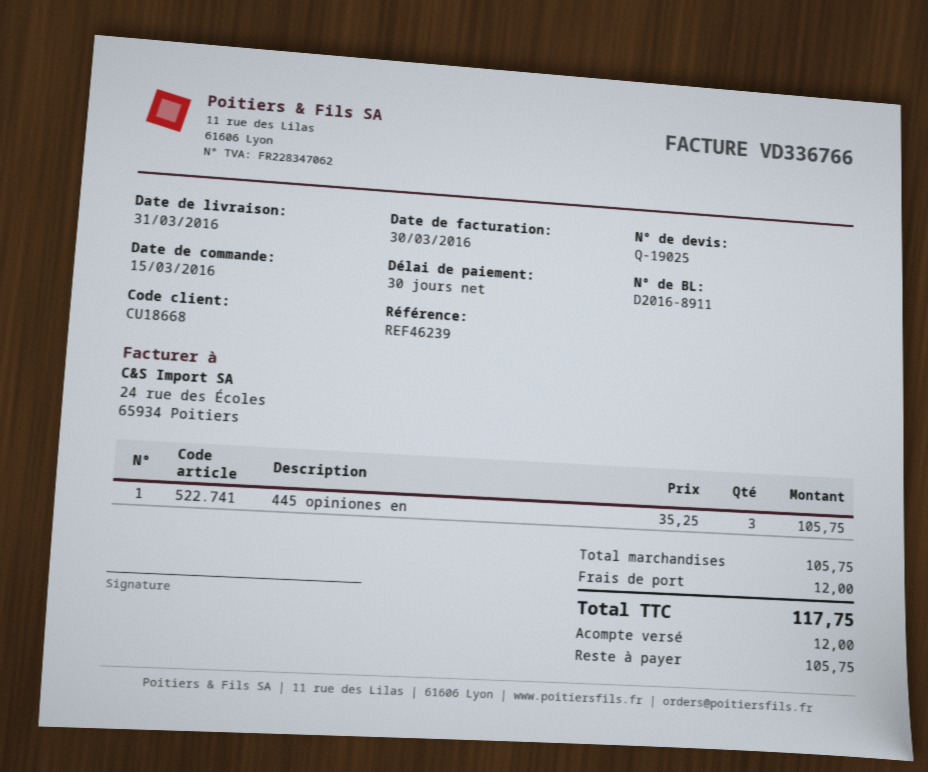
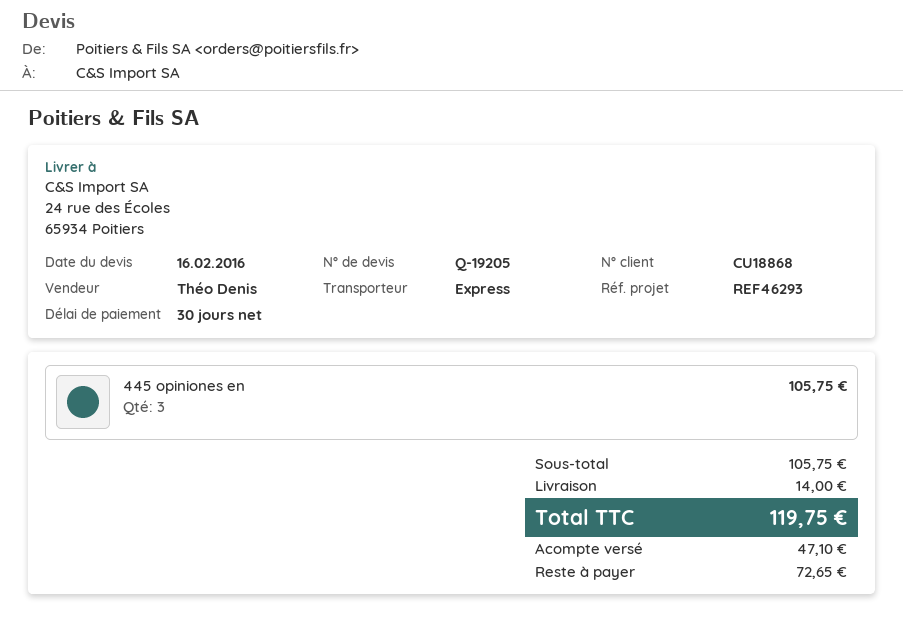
quote number: Q-19025 -> Q-19205
customer number: CU18668 -> CU18868
reference: REF46239 -> REF46293
shipping: 12.00 -> 14.00
total: 117.75 -> 119.75
deposit: 12.00 -> 47.10
balance: 105.75 -> 72.65

